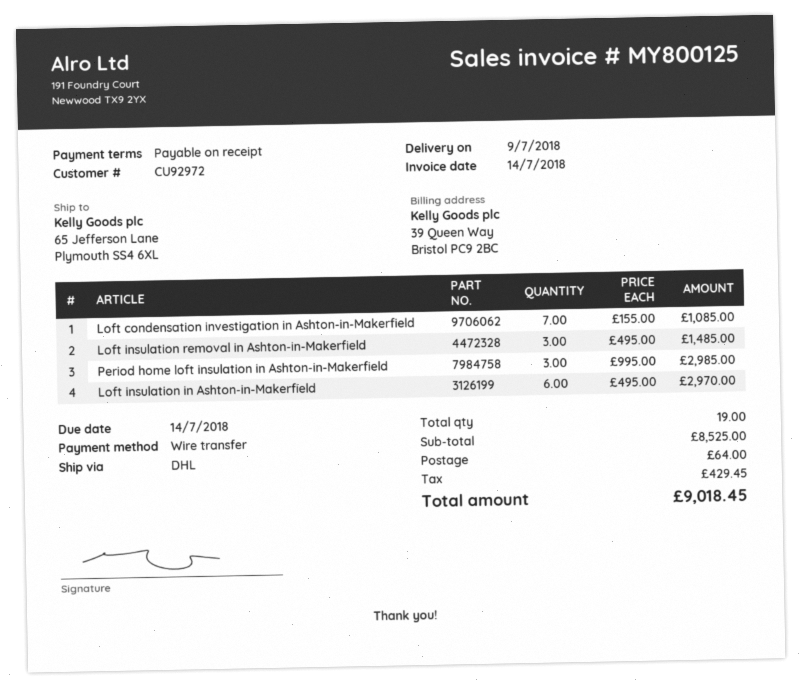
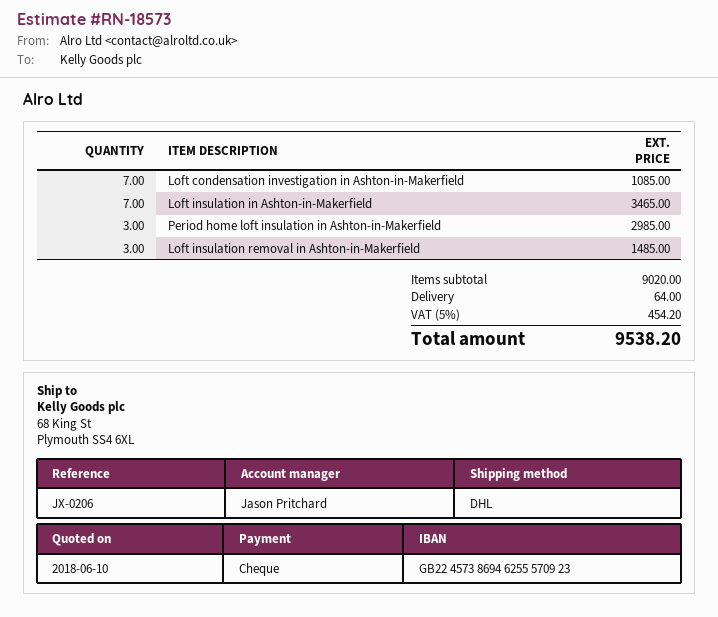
payment method: bank transfer -> cheque
ship to: 65 Jefferson Lane, Plymouth SS4 6XL -> 68 King St, Plymouth SS4 6XL
Loft insulation in Ashton-in-Makerfield: 6 for 2970.00 -> 7 for 3465.00
subtotal: 8525.00 -> 9020.00
tax: 429.45 -> 454.20
total: 9018.45 -> 9538.20

